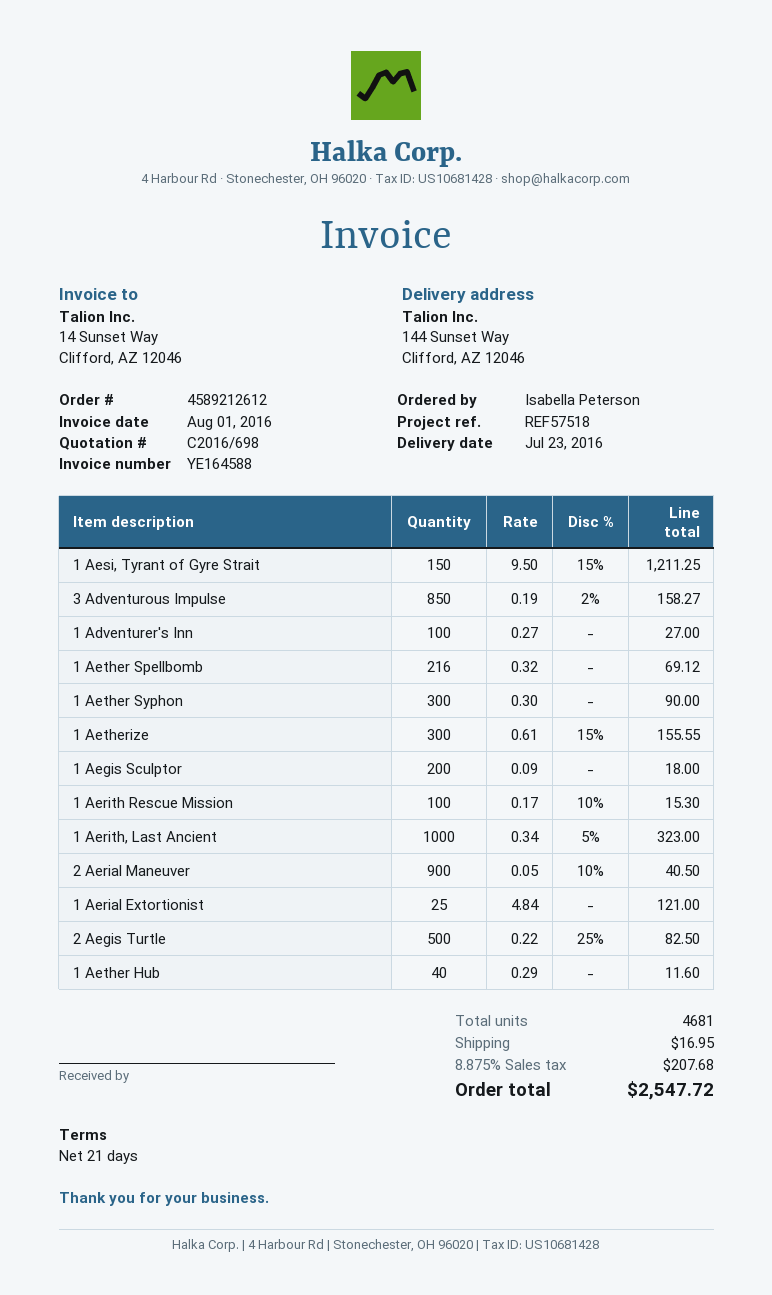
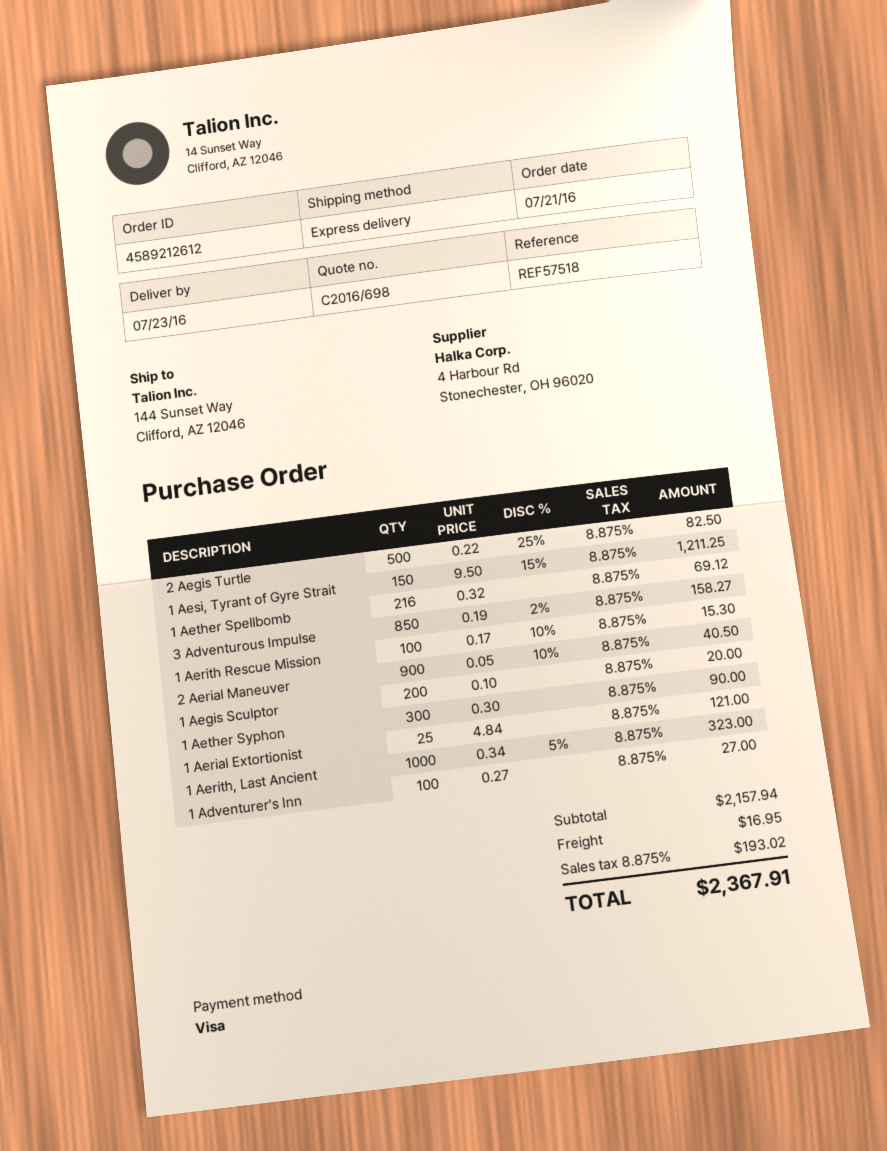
1 Aetherize: 300 x 0.61 - 15% = 155.55 -> none
1 Aegis Sculptor: 200 x 0.09 = 18.00 -> 200 x 0.10 = 20.00
1 Aether Hub: 40 x 0.29 = 11.60 -> none
tax: 8.875% = 207.68 -> 8.875% = 193.02
total: 2547.72 -> 2367.91

